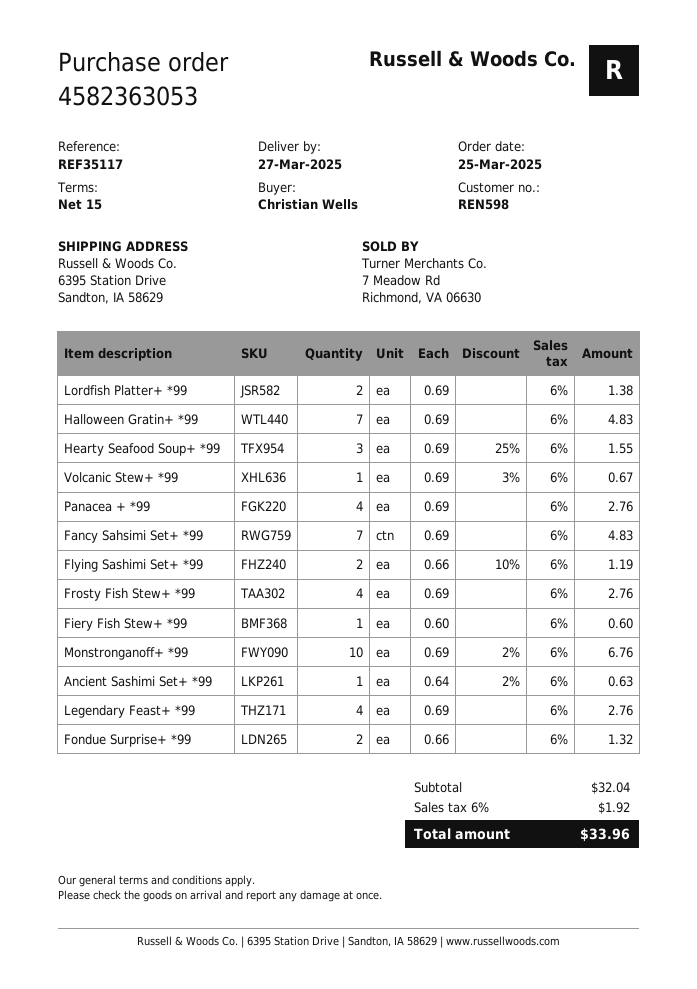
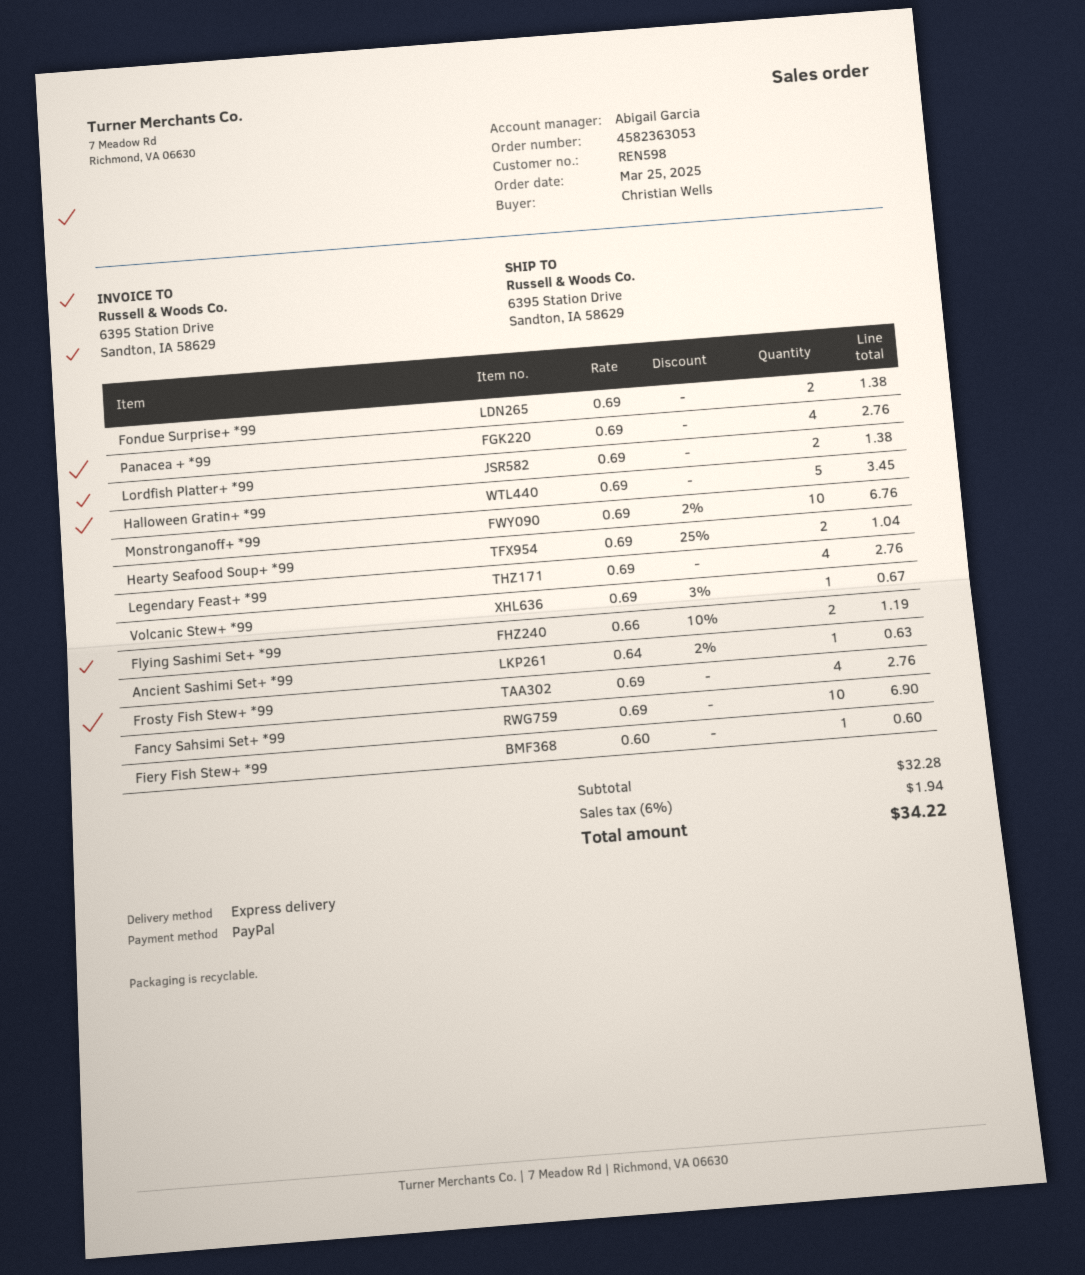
Halloween Gratin+ *99: 7 x 0.69 = 4.83 -> 5 x 0.69 = 3.45
Hearty Seafood Soup+ *99: 3 x 0.69 - 25% = 1.55 -> 2 x 0.69 - 25% = 1.04
Fancy Sahsimi Set+ *99: 7 x 0.69 = 4.83 -> 10 x 0.69 = 6.90
Fondue Surprise+ *99: 2 x 0.66 = 1.32 -> 2 x 0.69 = 1.38
subtotal: 32.04 -> 32.28
tax: 6% = 1.92 -> 6% = 1.94
total: 33.96 -> 34.22

